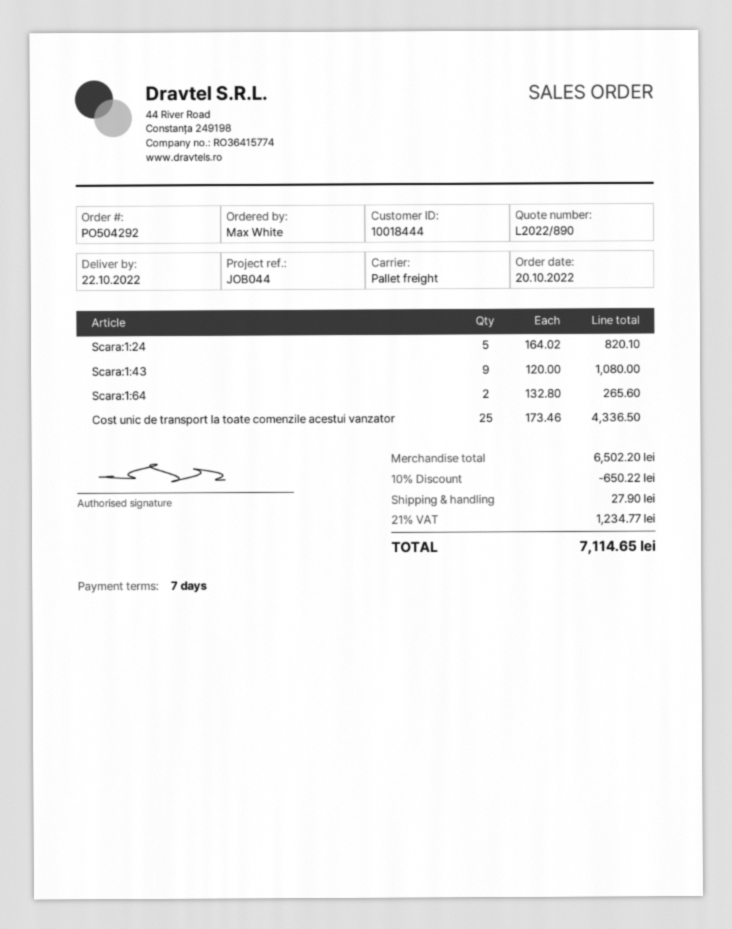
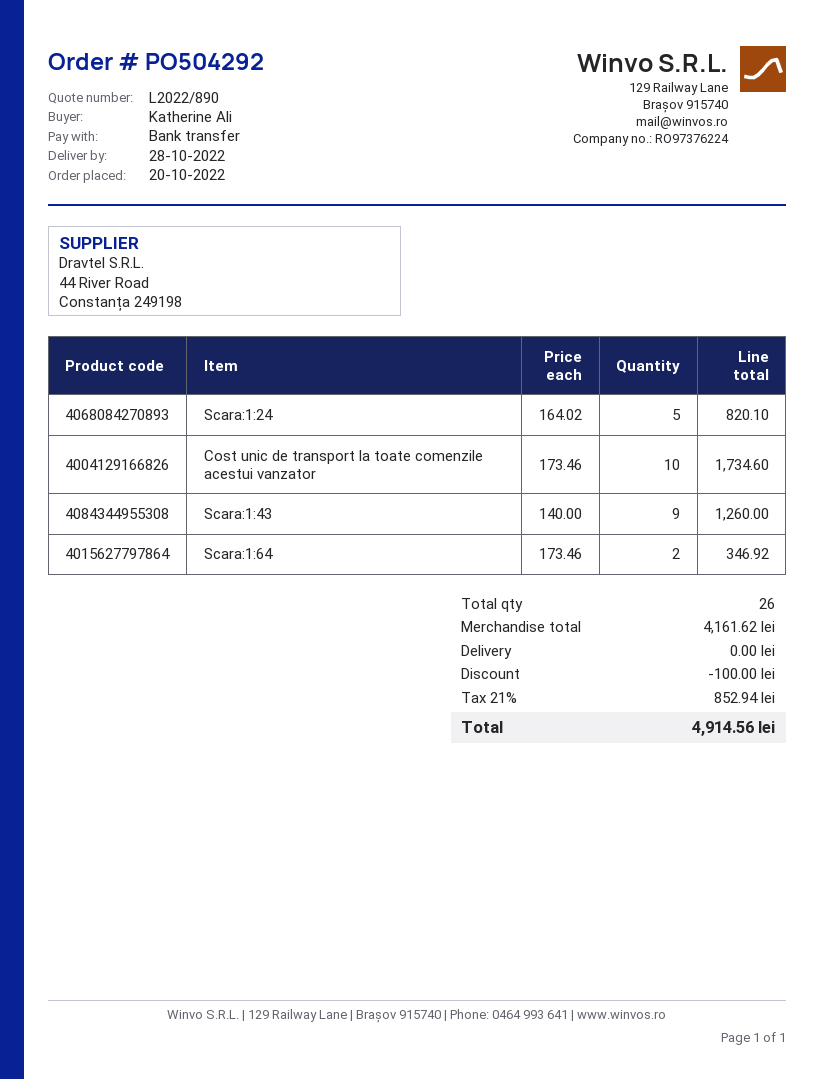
delivery date: 2022-10-22 -> 2022-10-28
ordered by: Max White -> Katherine Ali
Scara:1:43: 9 x 120.00 = 1080.00 -> 9 x 140.00 = 1260.00
Scara:1:64: 2 x 132.80 = 265.60 -> 2 x 173.46 = 346.92
Cost unic de transport la toate comenzile acestui vanzator: 25 x 173.46 = 4336.50 -> 10 x 173.46 = 1734.60
subtotal: 6502.20 -> 4161.62
discount: 650.22 -> 100.00
shipping: 27.90 -> 0.00
tax: 21% = 1234.77 -> 21% = 852.94
total: 7114.65 -> 4914.56

